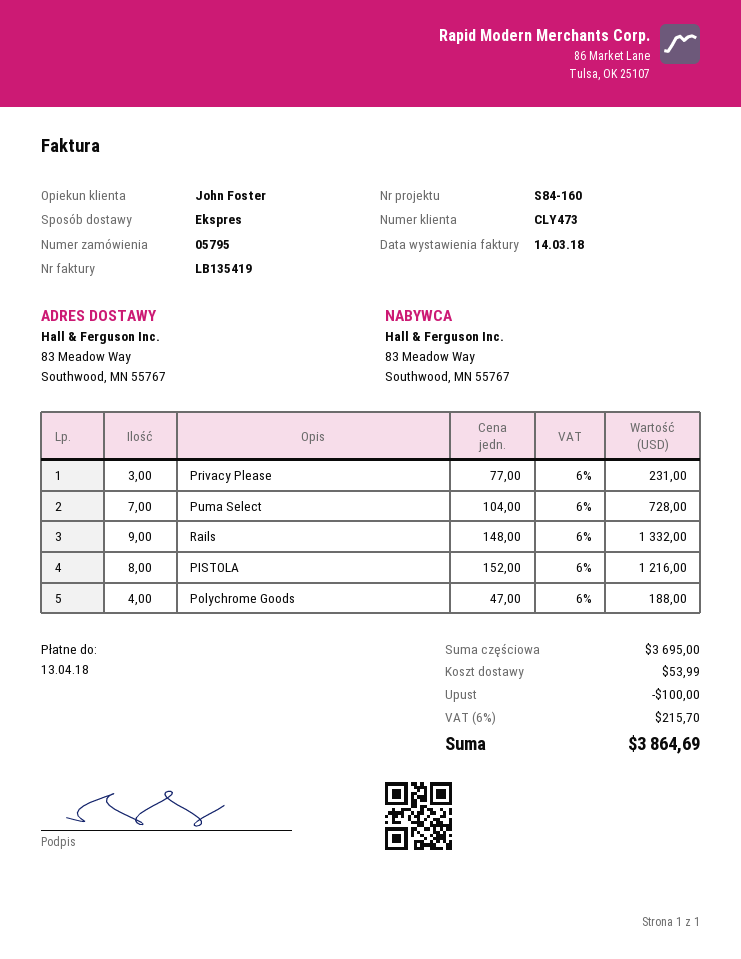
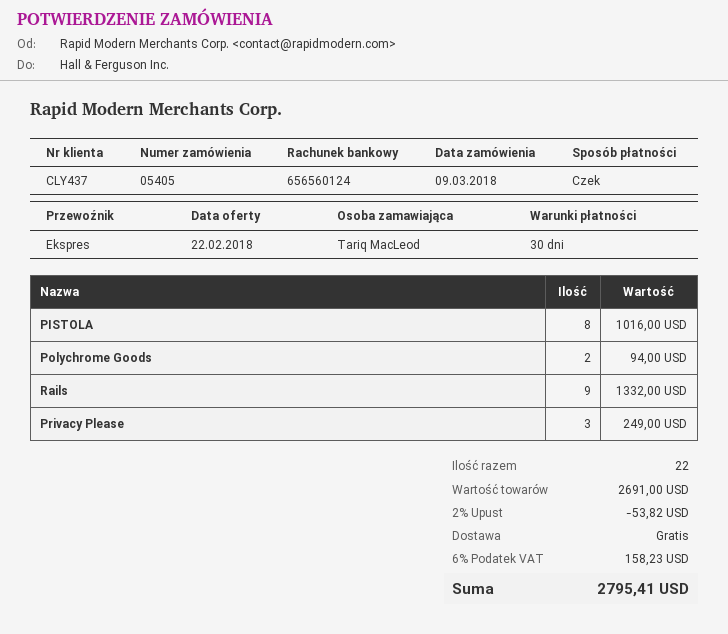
order number: 05795 -> 05405
customer number: CLY473 -> CLY437
Privacy Please: 3 for 231.00 -> 3 for 249.00
Puma Select: 7 for 728.00 -> none
PISTOLA: 8 for 1216.00 -> 8 for 1016.00
Polychrome Goods: 4 for 188.00 -> 2 for 94.00
subtotal: 3695.00 -> 2691.00
discount: 100.00 -> 53.82
shipping: 53.99 -> 0.00
tax: 6% = 215.70 -> 6% = 158.23
total: 3864.69 -> 2795.41

